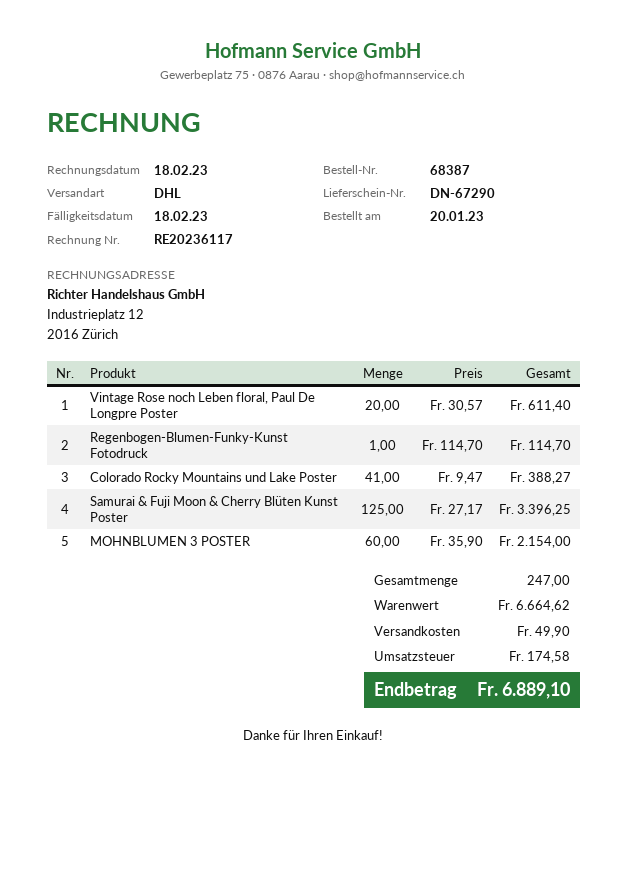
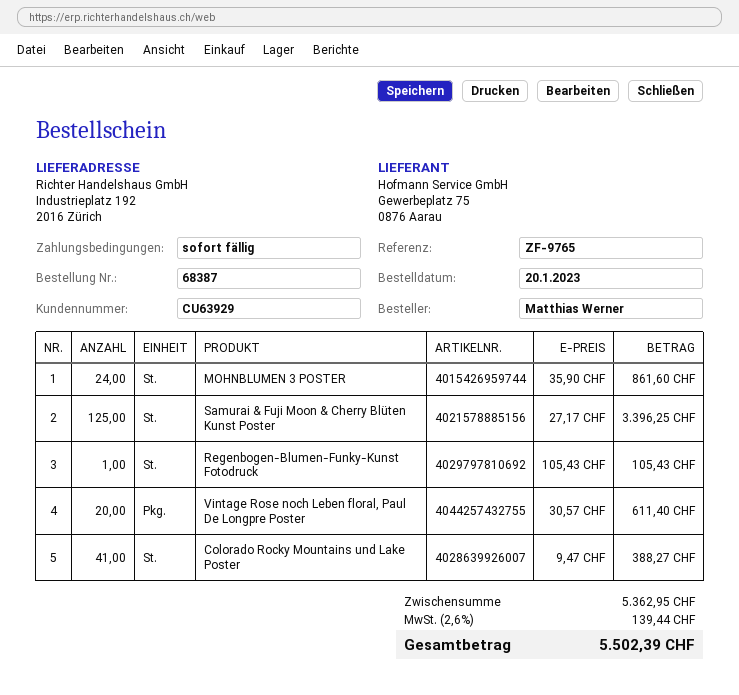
Regenbogen-Blumen-Funky-Kunst Fotodruck: 1 x 114.70 = 114.70 -> 1 x 105.43 = 105.43
MOHNBLUMEN 3 POSTER: 60 x 35.90 = 2154.00 -> 24 x 35.90 = 861.60
subtotal: 6664.62 -> 5362.95
shipping: 49.90 -> none
tax: 174.58 -> 139.44
total: 6889.10 -> 5502.39

